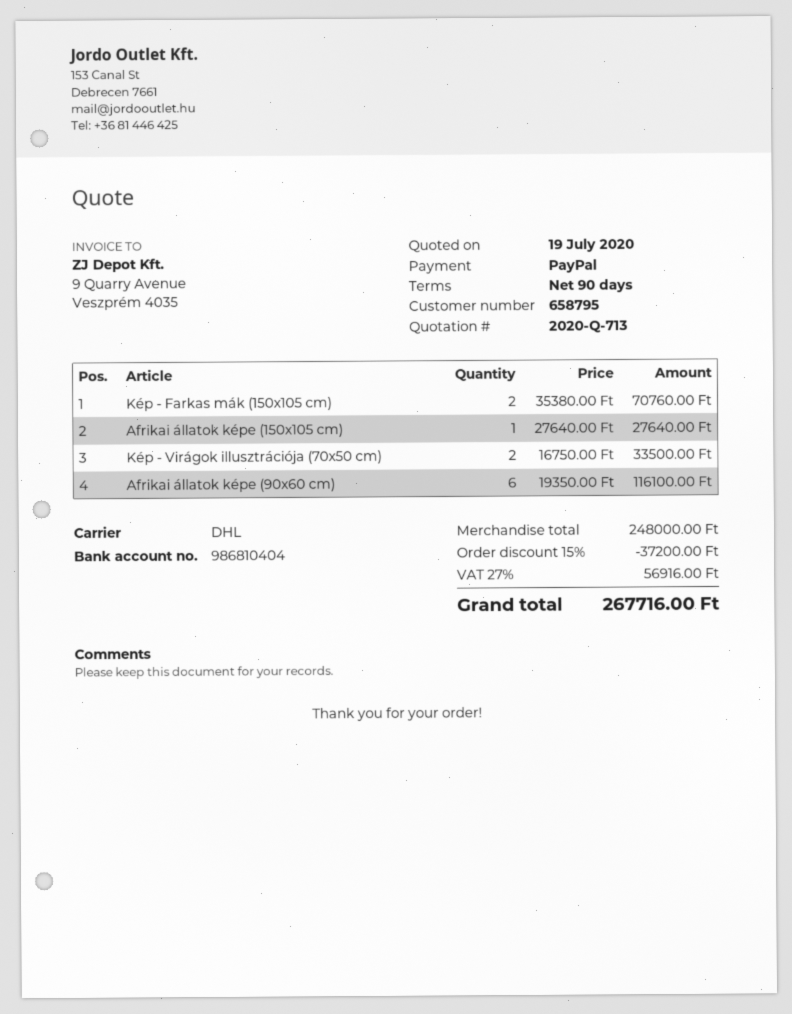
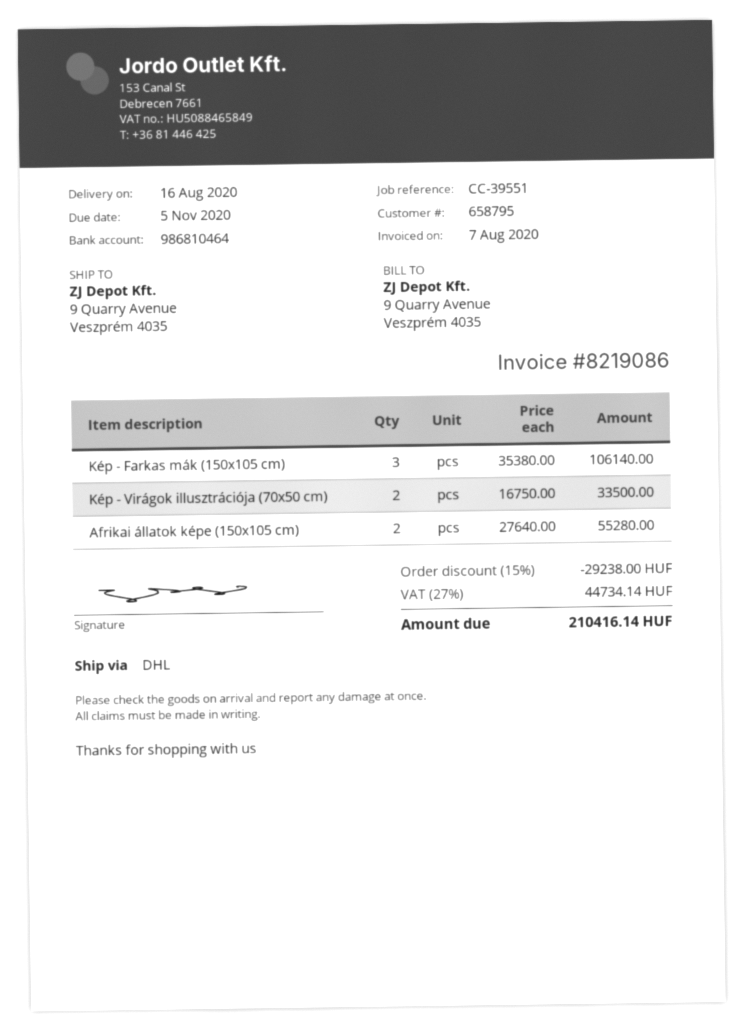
bank account: 986810404 -> 986810464
Kép - Farkas mák (150x105 cm): 2 x 35380.00 = 70760.00 -> 3 x 35380.00 = 106140.00
Afrikai állatok képe (150x105 cm): 1 x 27640.00 = 27640.00 -> 2 x 27640.00 = 55280.00
Afrikai állatok képe (90x60 cm): 6 x 19350.00 = 116100.00 -> none
discount: 15% = 37200.00 -> 15% = 29238.00
tax: 27% = 56916.00 -> 27% = 44734.14
total: 267716.00 -> 210416.14

